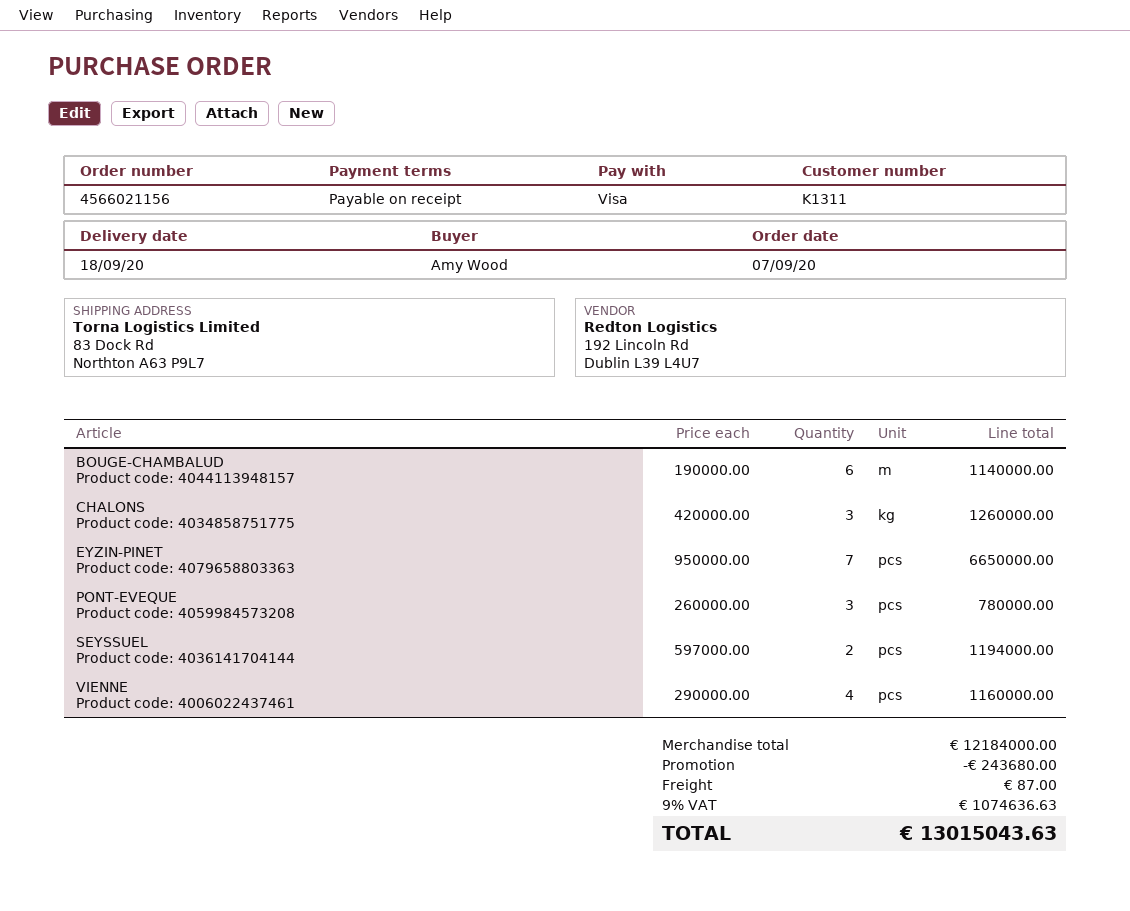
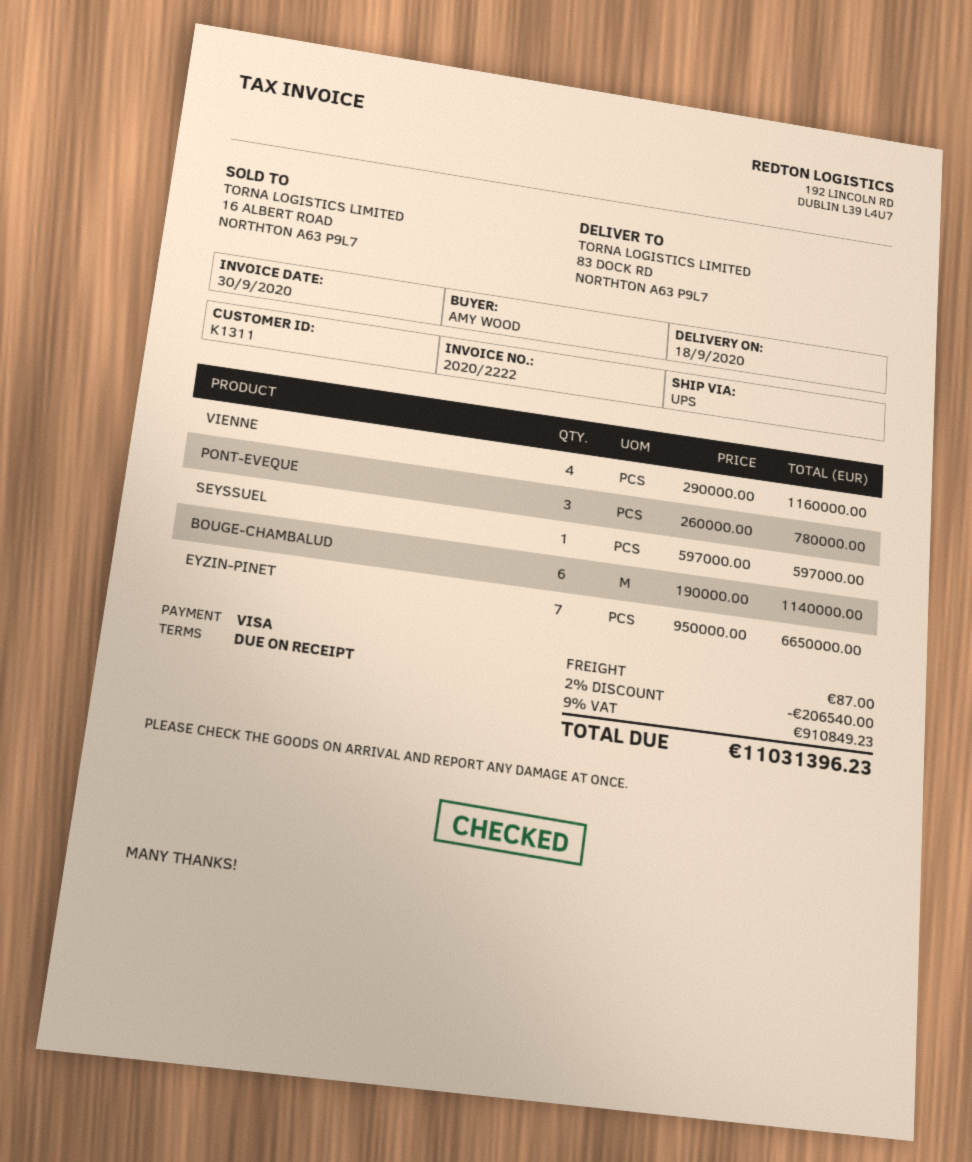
CHALONS: 3 x 420000.00 = 1260000.00 -> none
SEYSSUEL: 2 x 597000.00 = 1194000.00 -> 1 x 597000.00 = 597000.00
discount: 243680.00 -> 206540.00
tax: 9% = 1074636.63 -> 9% = 910849.23
total: 13015043.63 -> 11031396.23

